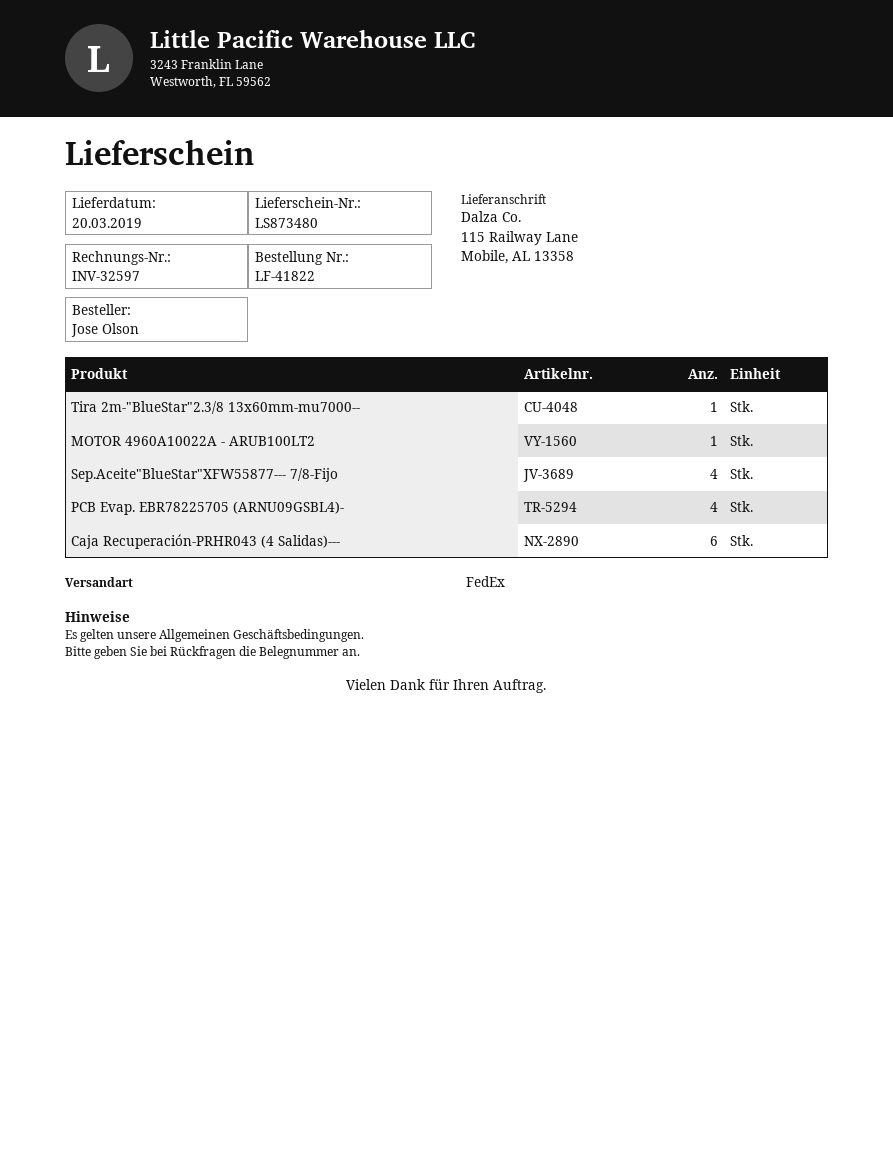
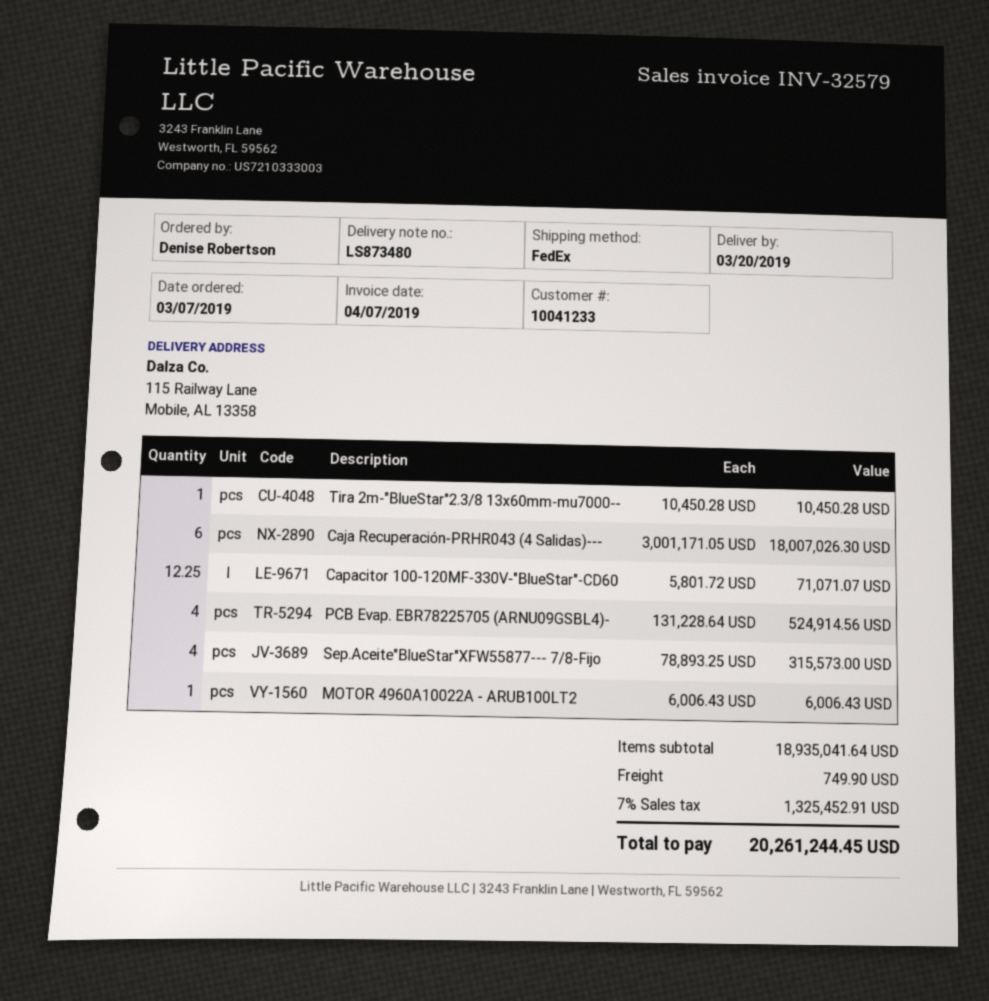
invoice number: INV-32597 -> INV-32579
ordered by: Jose Olson -> Denise Robertson
Capacitor 100-120MF-330V-"BlueStar"-CD60: none -> 12.25

